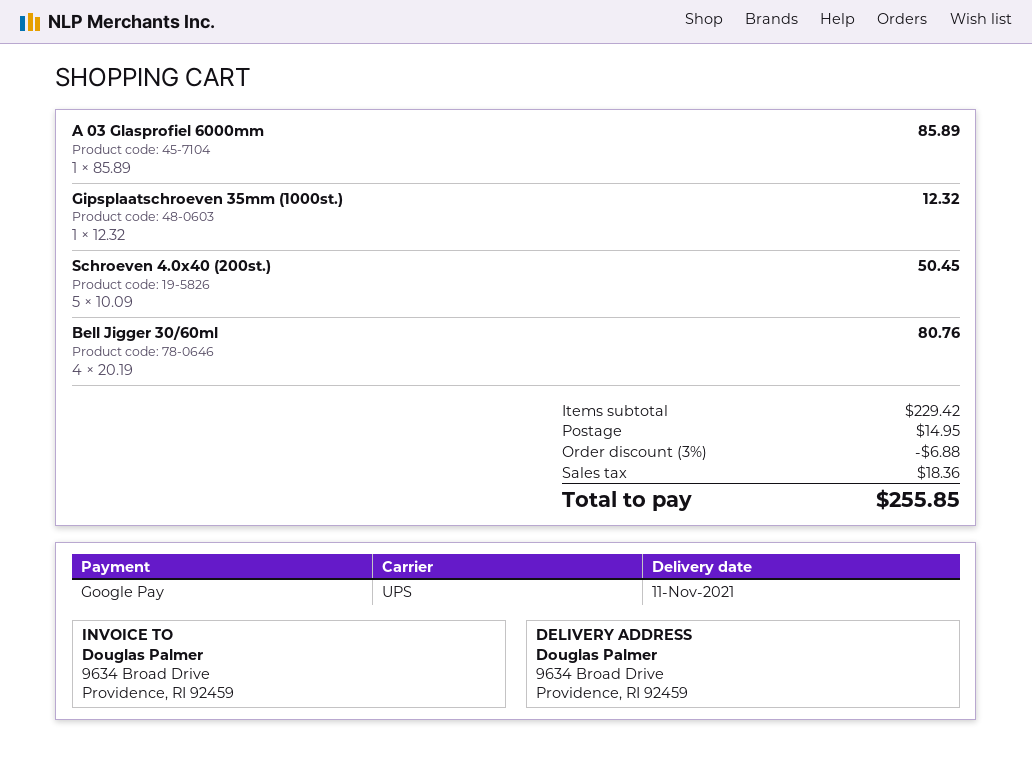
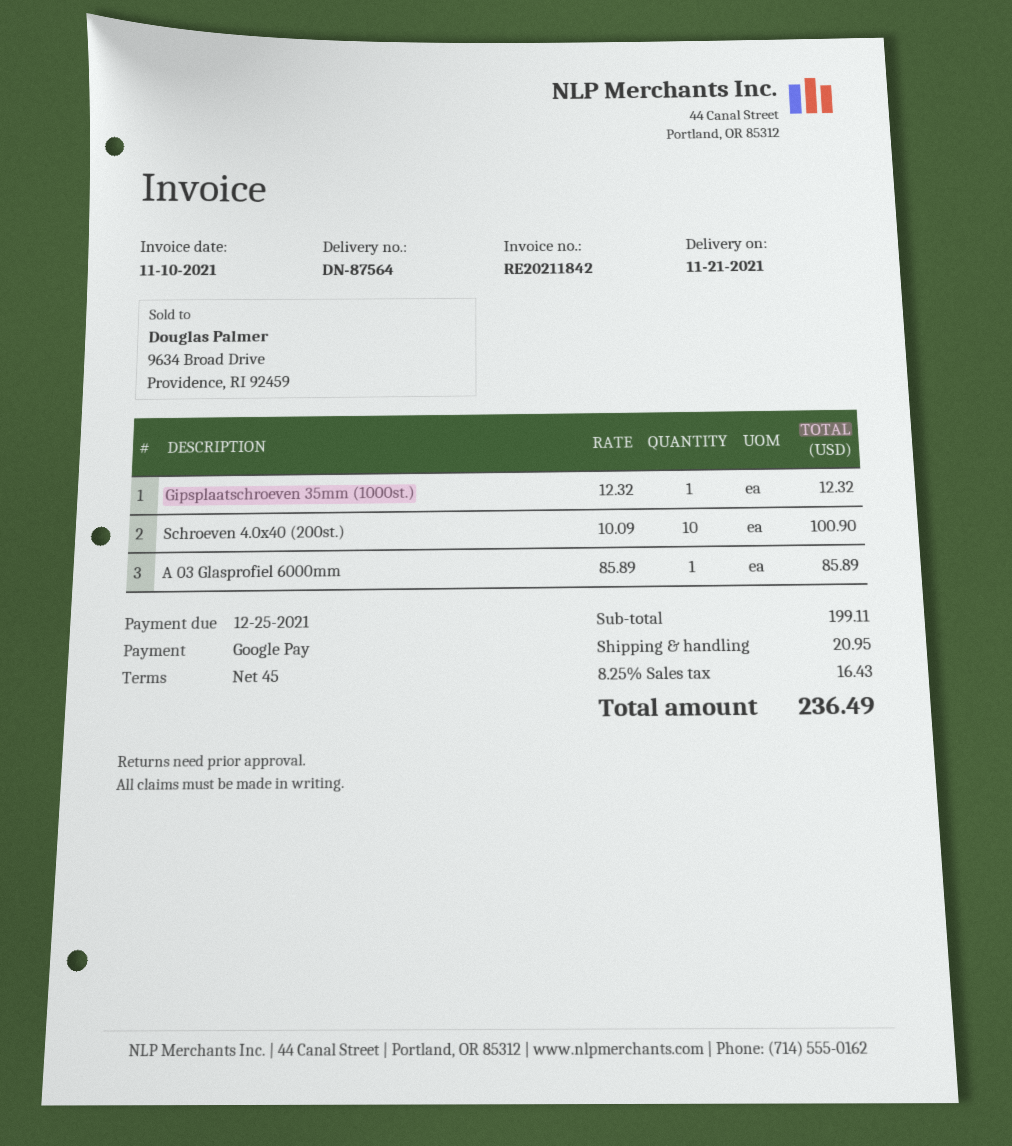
delivery date: 2021-11-11 -> 2021-11-21
Schroeven 4.0x40 (200st.): 5 x 10.09 = 50.45 -> 10 x 10.09 = 100.90
Bell Jigger 30/60ml: 4 x 20.19 = 80.76 -> none
subtotal: 229.42 -> 199.11
discount: 3% = 6.88 -> none
shipping: 14.95 -> 20.95
tax: 18.36 -> 16.43
total: 255.85 -> 236.49

